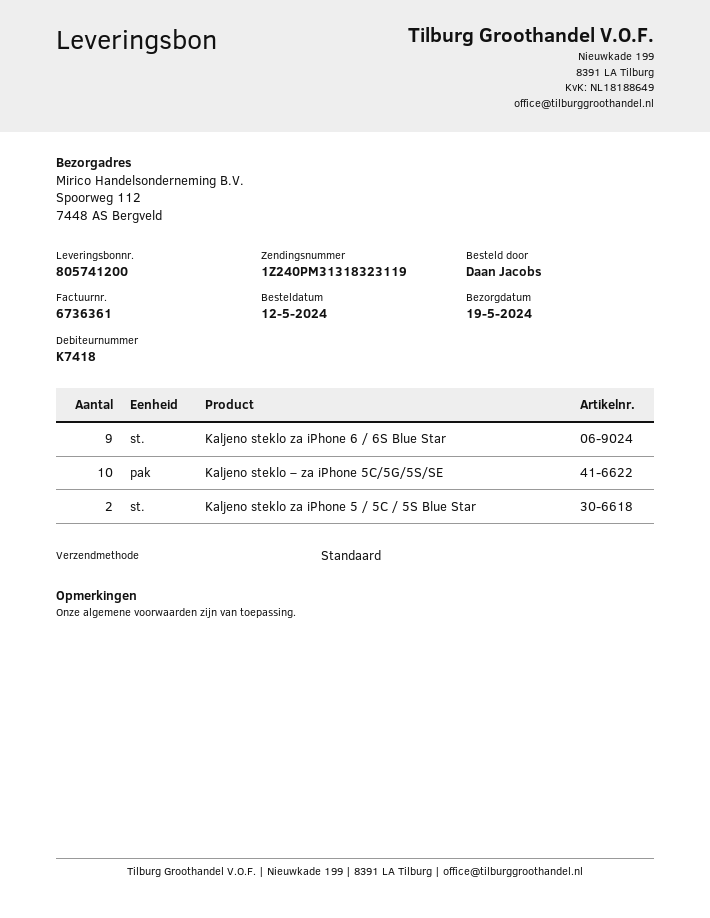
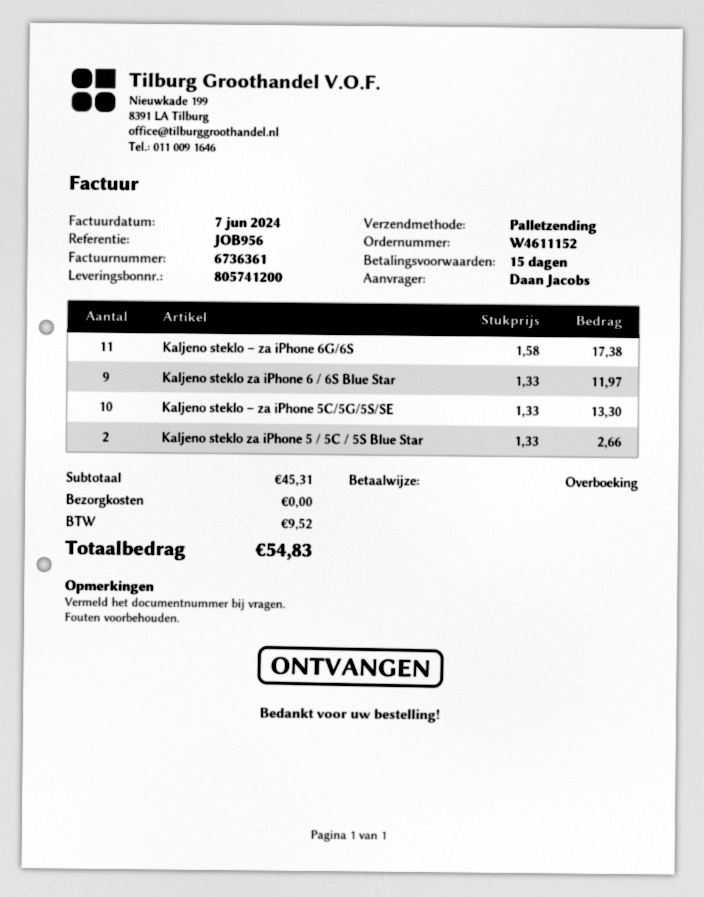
shipping method: standard -> pallet freight
Kaljeno steklo – za iPhone 6G/6S: none -> 11

